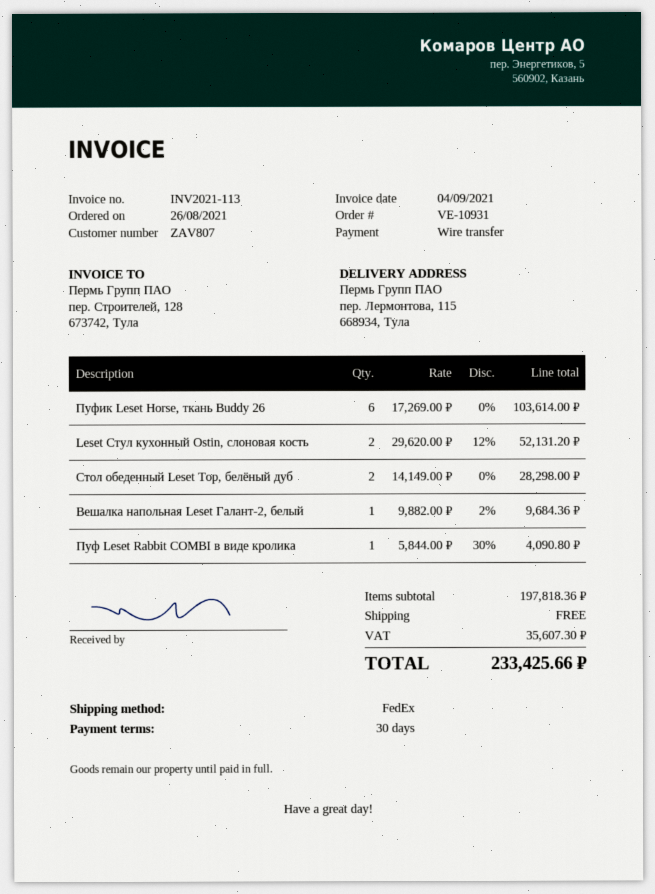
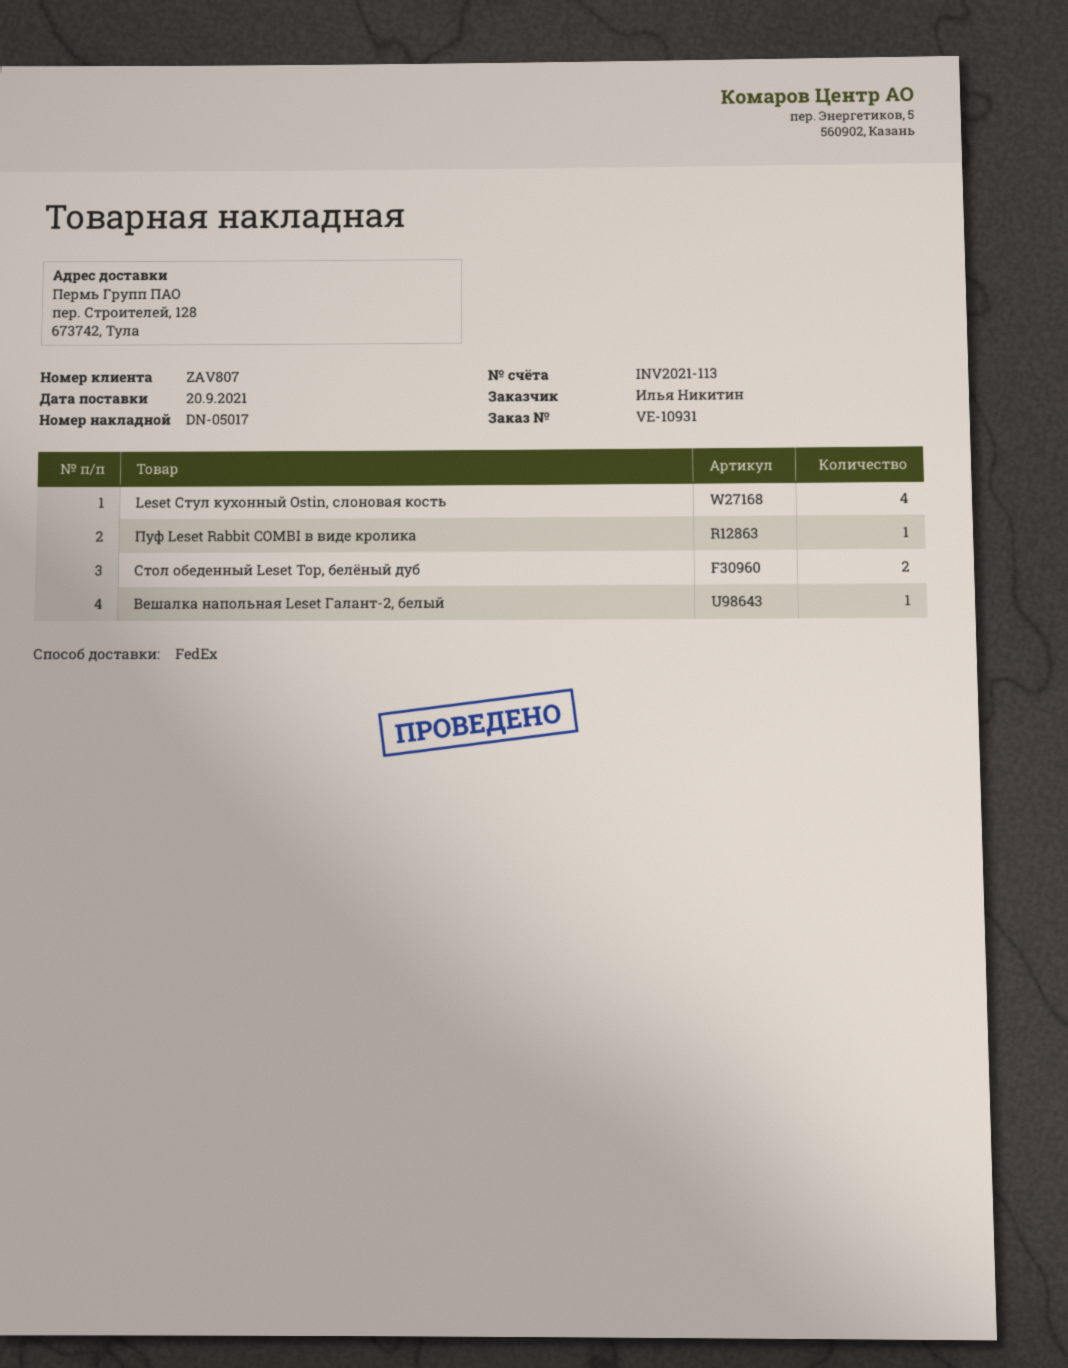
ship to: пер. Лермонтова, 115, 668934, Тула -> пер. Строителей, 128, 673742, Тула
Пуфик Leset Horse, ткань Buddy 26: 6 -> none
Leset Стул кухонный Ostin, слоновая кость: 2 -> 4

